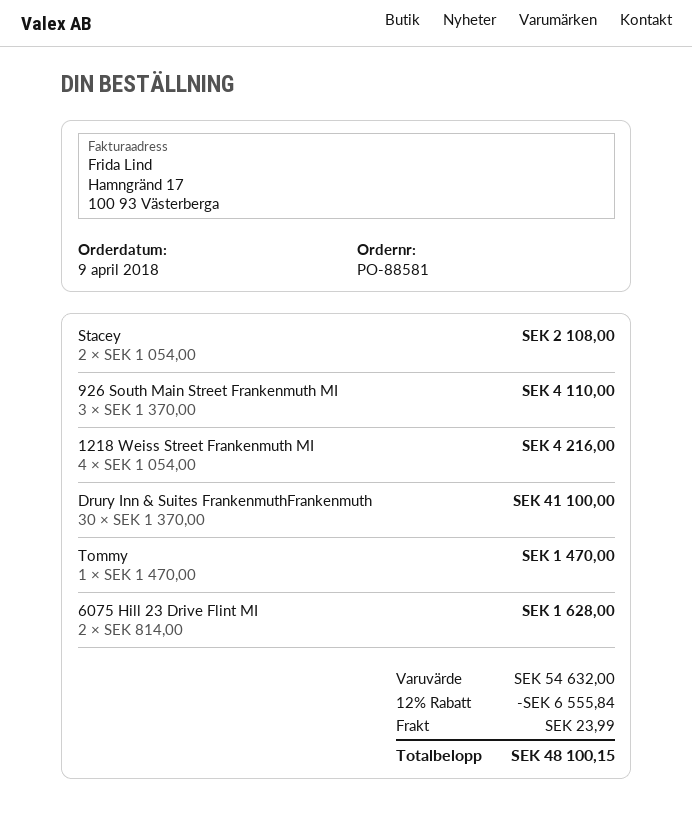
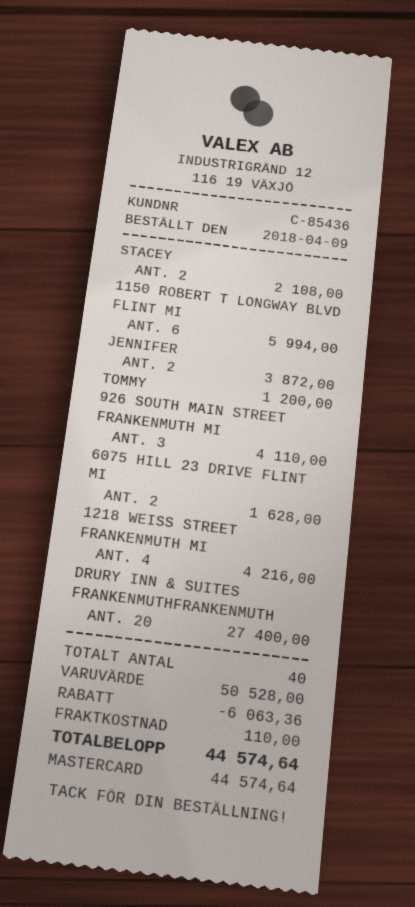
Drury Inn & Suites FrankenmuthFrankenmuth: 30 for 41100.00 -> 20 for 27400.00
Tommy: 1 for 1470.00 -> 1 for 1200.00
1150 ROBERT T LONGWAY BLVD FLINT MI: none -> 6 for 5994.00
JENNIFER: none -> 2 for 3872.00
subtotal: 54632.00 -> 50528.00
discount: 6555.84 -> 6063.36
shipping: 23.99 -> 110.00
total: 48100.15 -> 44574.64

